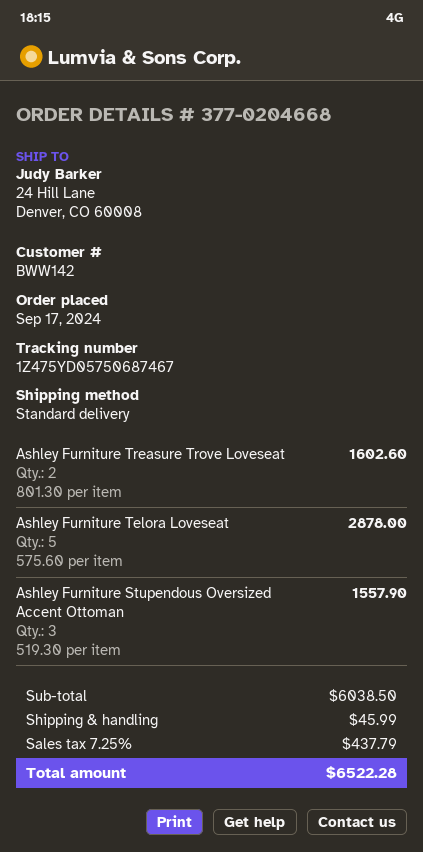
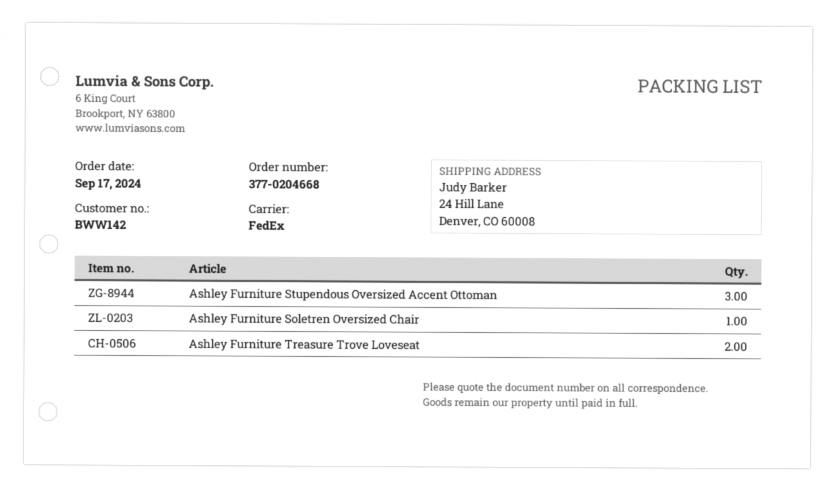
shipping method: standard -> FedEx
Ashley Furniture Telora Loveseat: 5 -> none
Ashley Furniture Soletren Oversized Chair: none -> 1

